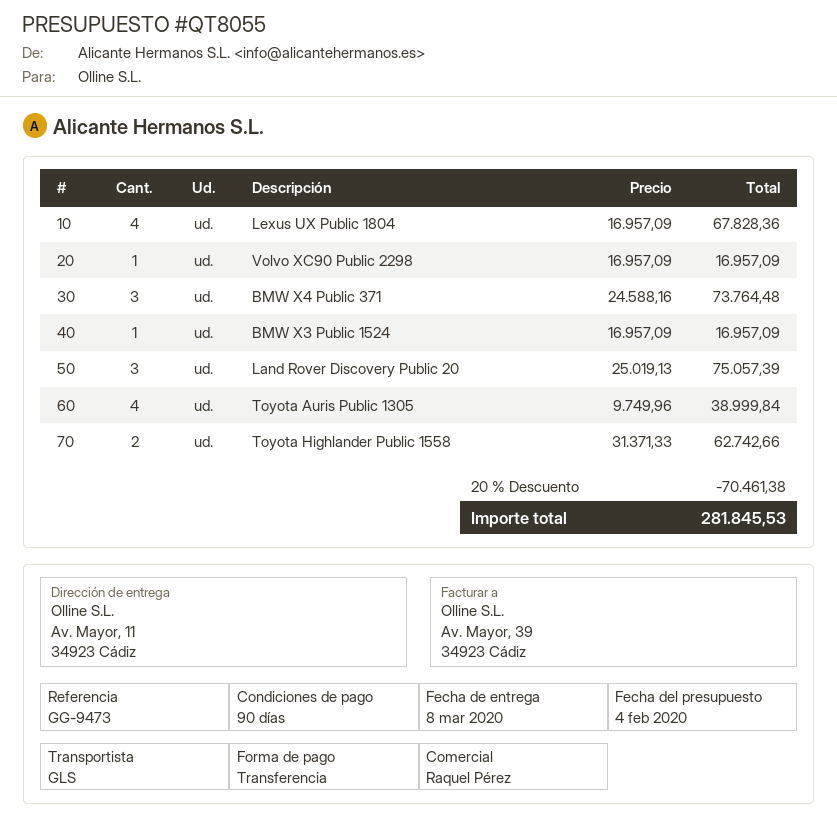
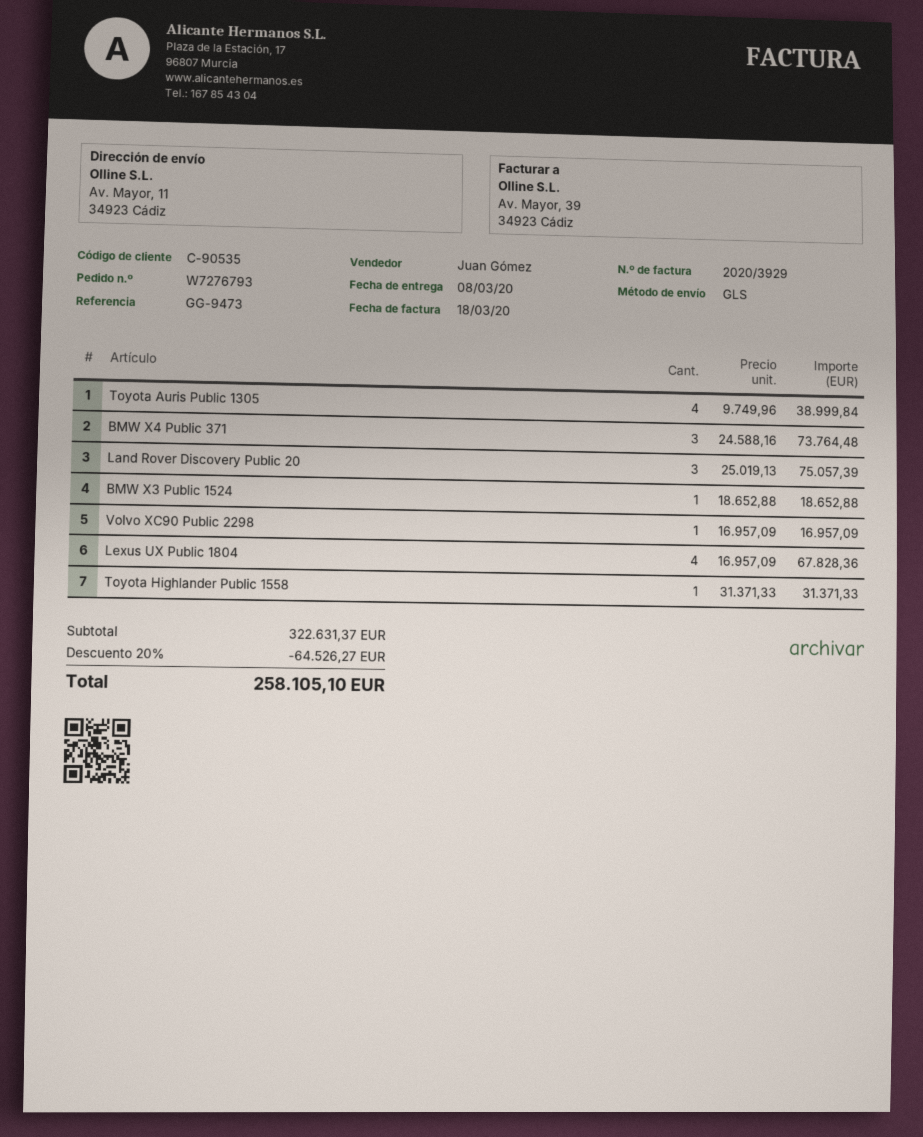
sales rep: Raquel Pérez -> Juan Gómez
BMW X3 Public 1524: 1 x 16957.09 = 16957.09 -> 1 x 18652.88 = 18652.88
Toyota Highlander Public 1558: 2 x 31371.33 = 62742.66 -> 1 x 31371.33 = 31371.33
discount: 20% = 70461.38 -> 20% = 64526.27
total: 281845.53 -> 258105.10

